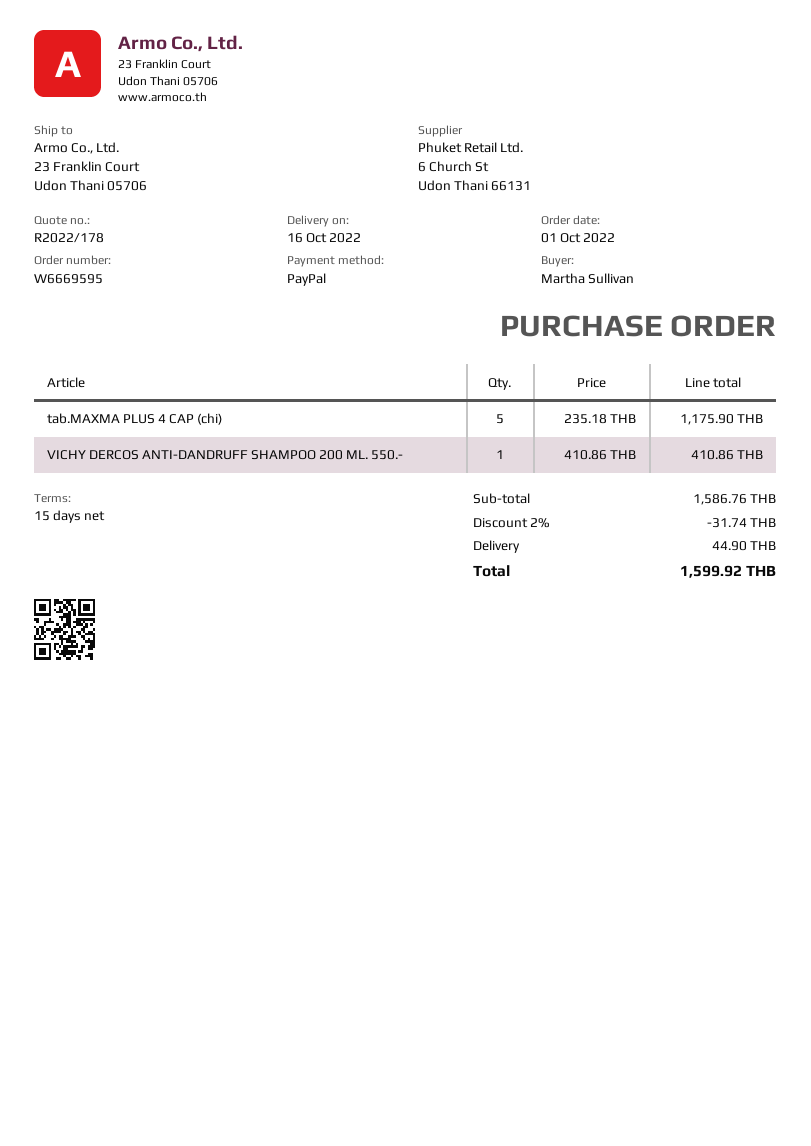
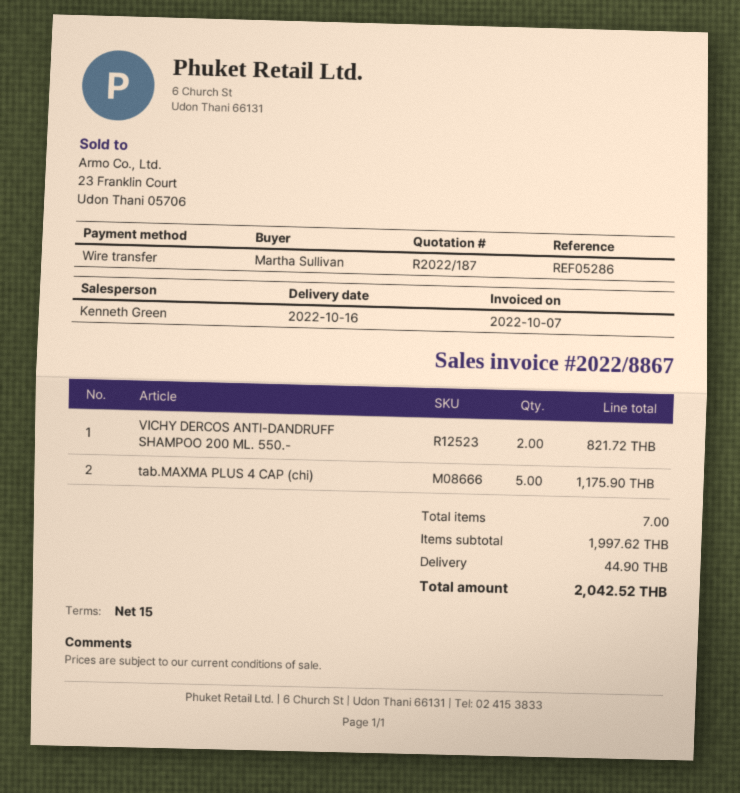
quote number: R2022/178 -> R2022/187
payment method: PayPal -> bank transfer
VICHY DERCOS ANTI-DANDRUFF SHAMPOO 200 ML. 550.-: 1 for 410.86 -> 2 for 821.72
subtotal: 1586.76 -> 1997.62
discount: 2% = 31.74 -> none
total: 1599.92 -> 2042.52

